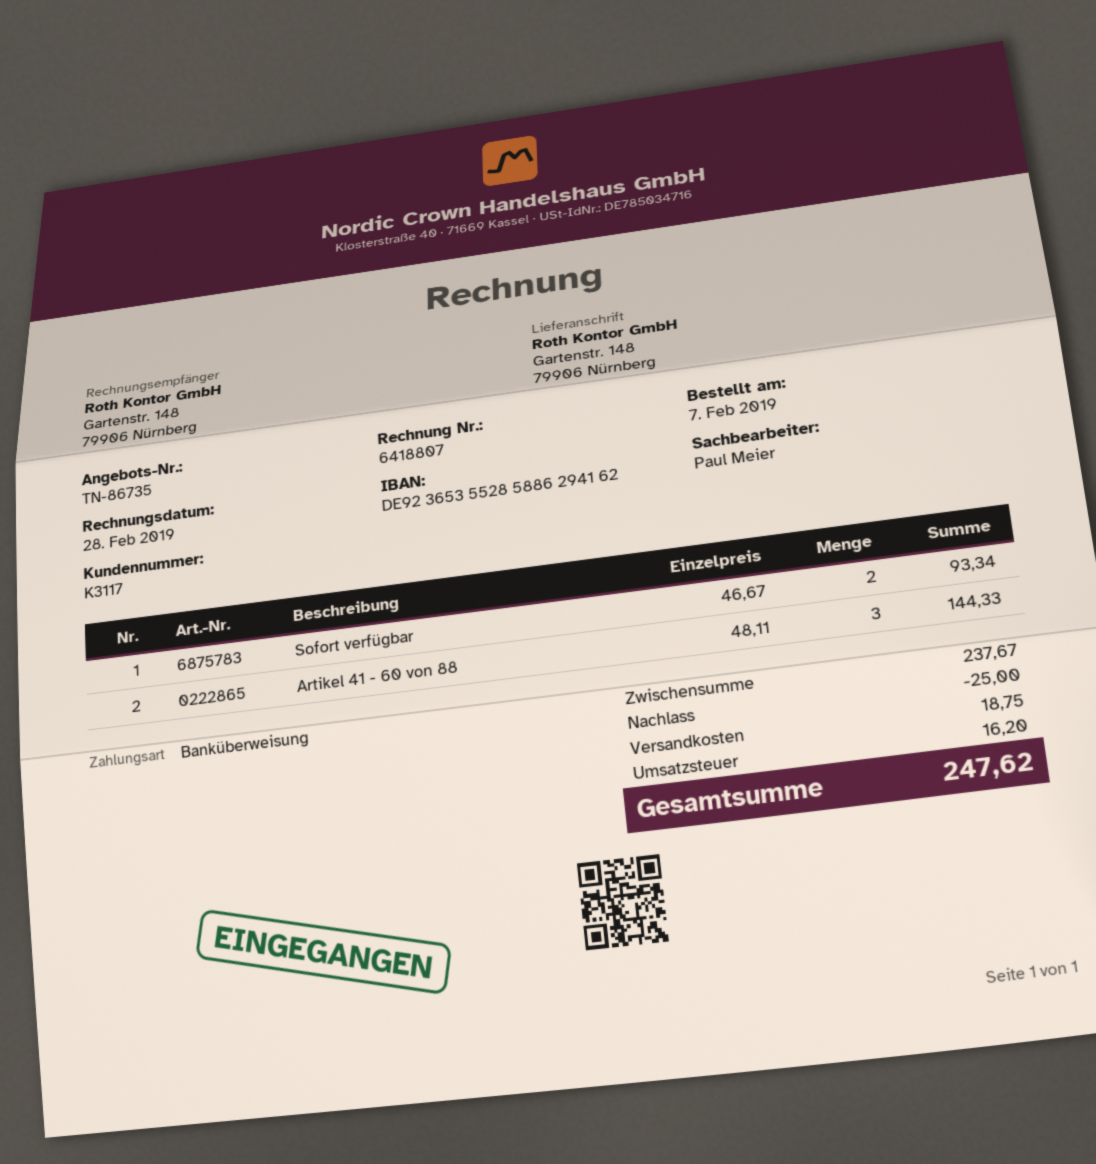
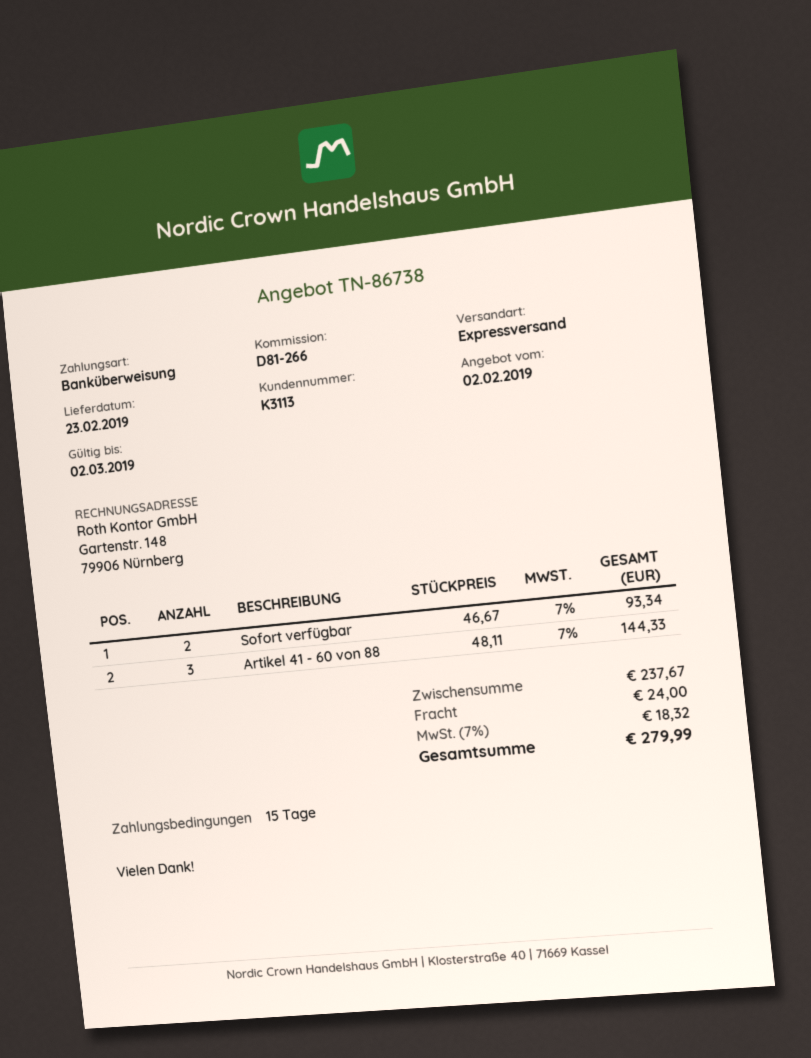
quote number: TN-86735 -> TN-86738
customer number: K3117 -> K3113
discount: 25.00 -> none
shipping: 18.75 -> 24.00
tax: 16.20 -> 18.32
total: 247.62 -> 279.99

